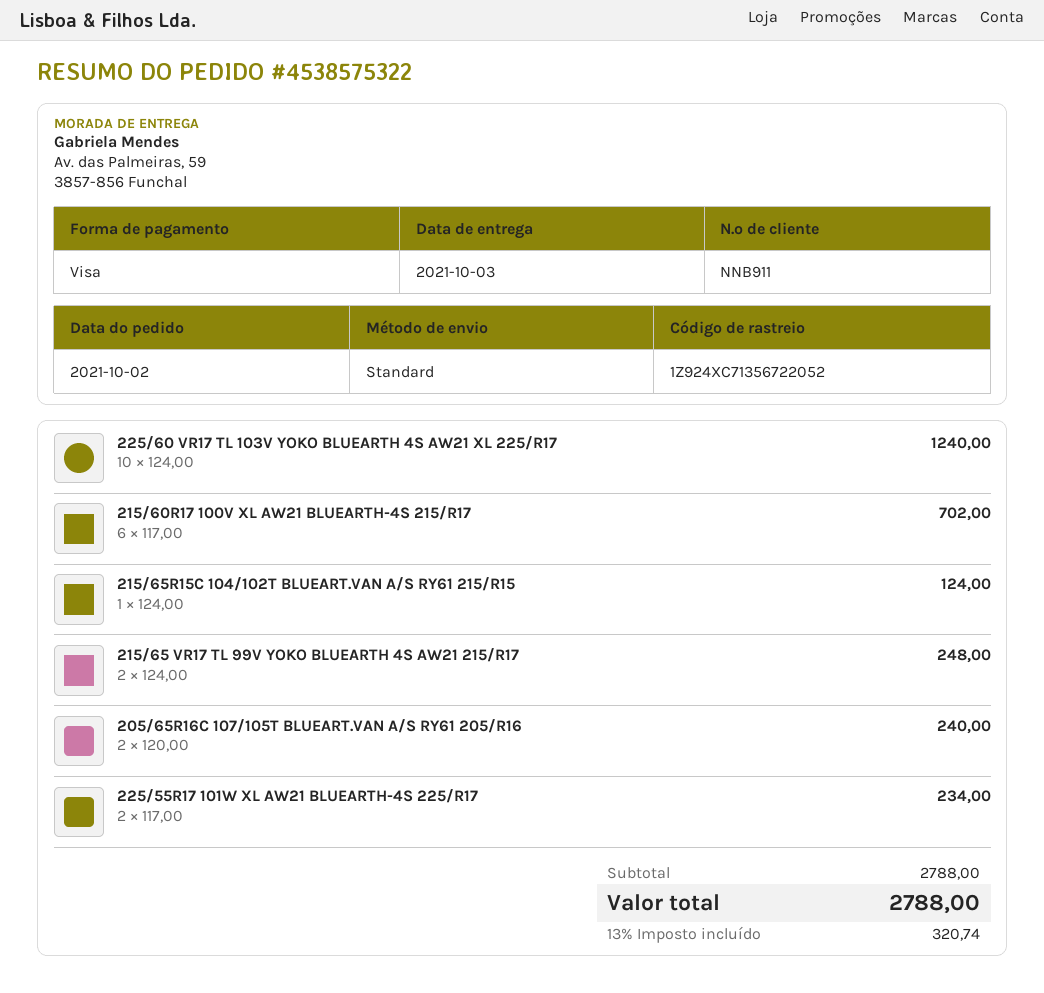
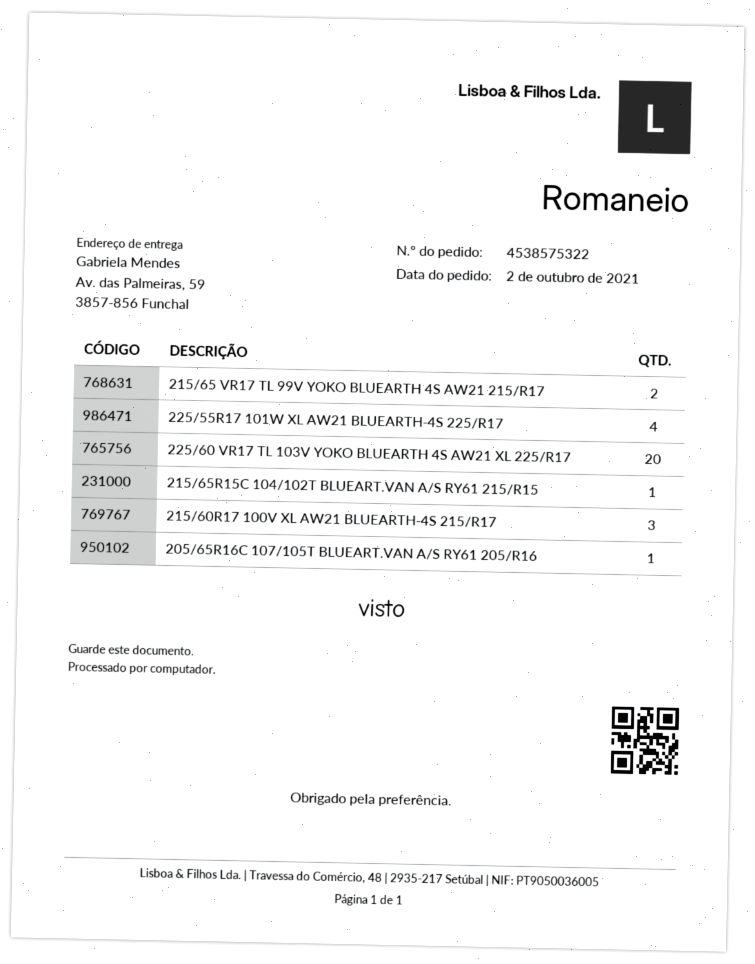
225/60 VR17 TL 103V YOKO BLUEARTH 4S AW21 XL 225/R17: 10 -> 20
215/60R17 100V XL AW21 BLUEARTH-4S 215/R17: 6 -> 3
205/65R16C 107/105T BLUEART.VAN A/S RY61 205/R16: 2 -> 1
225/55R17 101W XL AW21 BLUEARTH-4S 225/R17: 2 -> 4

